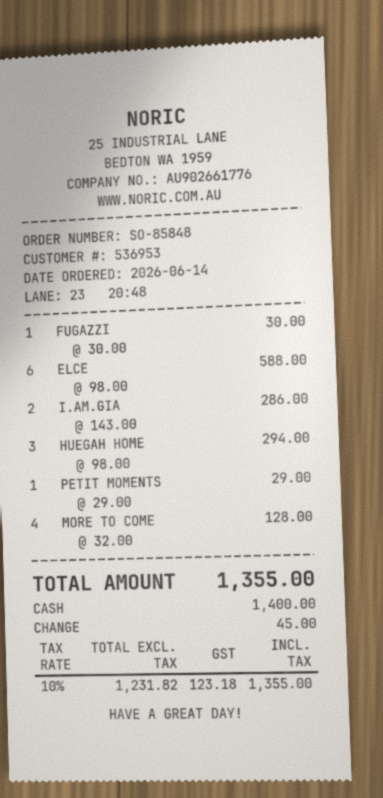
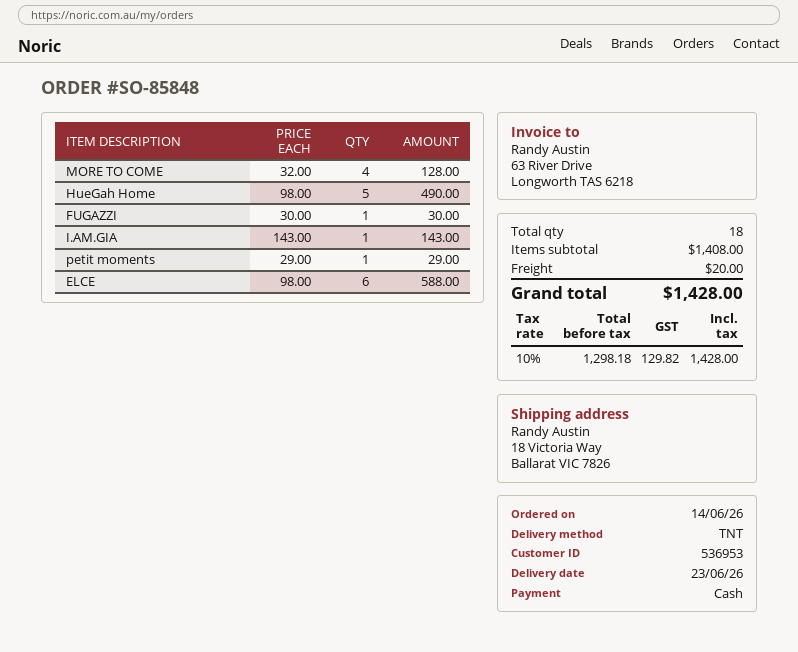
I.AM.GIA: 2 x 143.00 = 286.00 -> 1 x 143.00 = 143.00
HUEGAH HOME: 3 x 98.00 = 294.00 -> 5 x 98.00 = 490.00
shipping: none -> 20.00
net: 1231.82 -> 1298.18
tax: 10% = 123.18 -> 10% = 129.82
total: 1355.00 -> 1428.00

